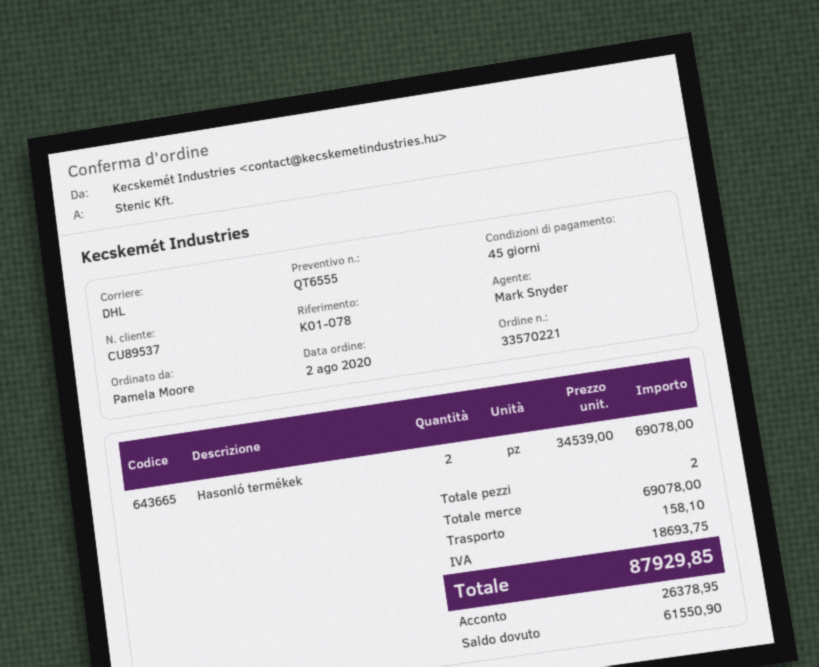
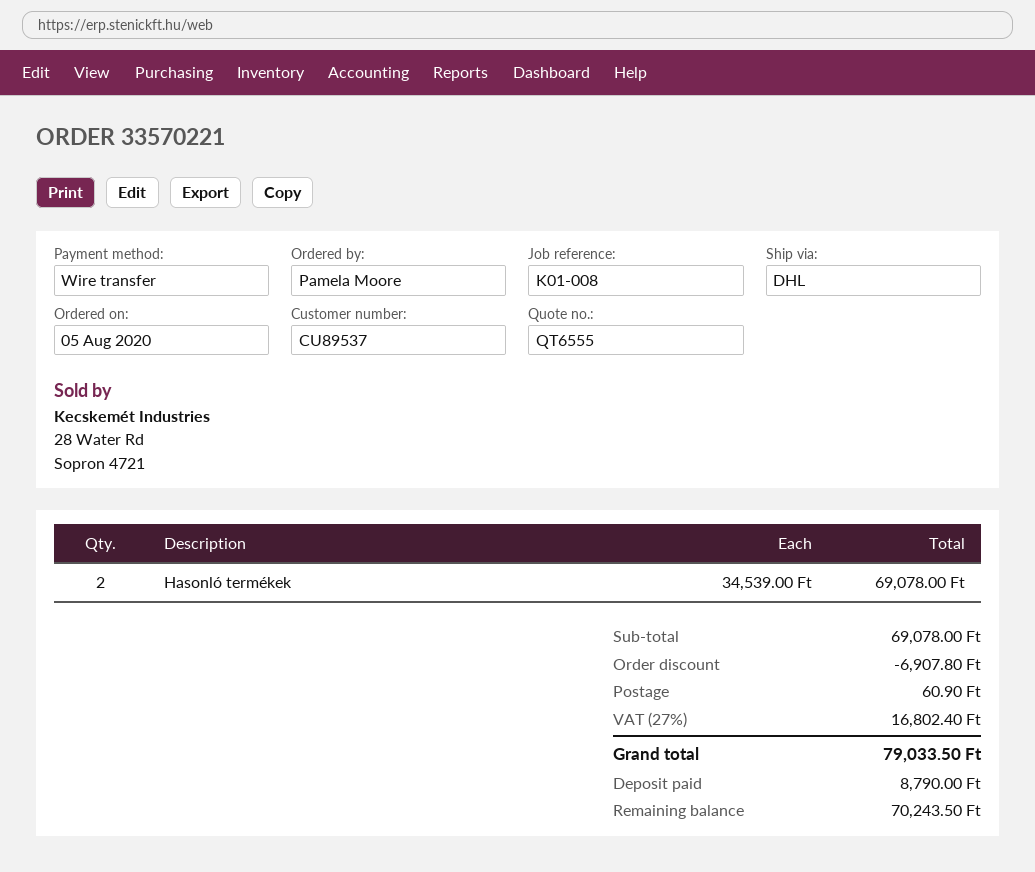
order date: 2020-08-02 -> 2020-08-05
reference: K01-078 -> K01-008
discount: none -> 6907.80
shipping: 158.10 -> 60.90
tax: 18693.75 -> 16802.40
total: 87929.85 -> 79033.50
deposit: 26378.95 -> 8790.00
balance: 61550.90 -> 70243.50

